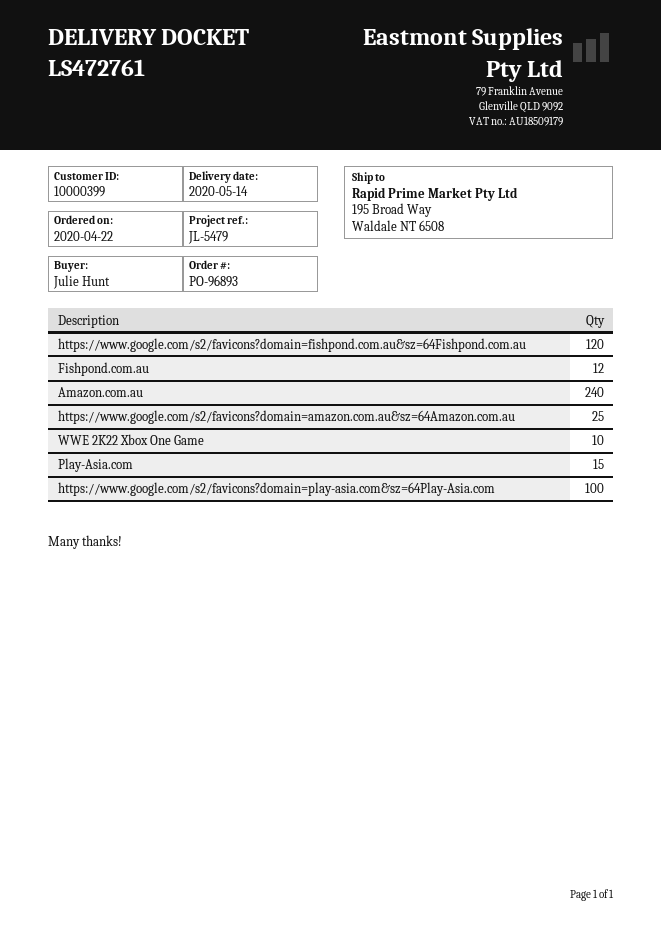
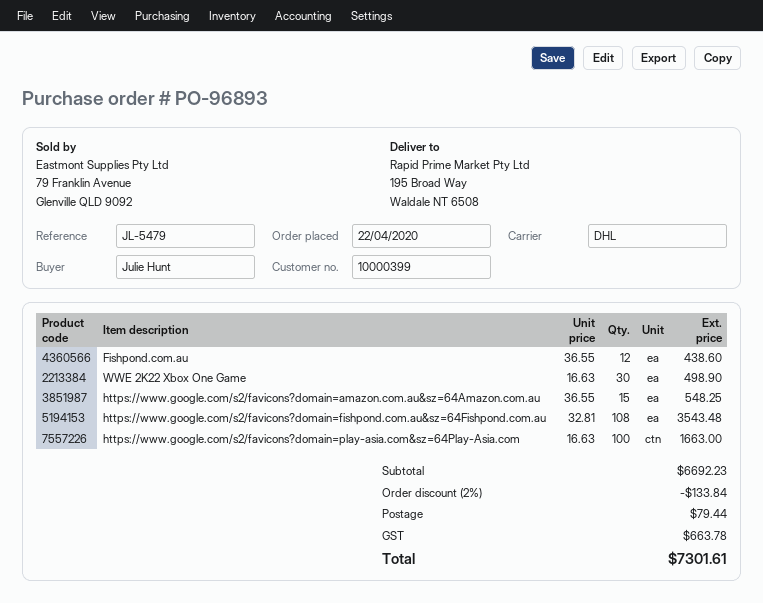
https://www.google.com/s2/favicons?domain=fishpond.com.au&sz=64Fishpond.com.au: 120 -> 108
Amazon.com.au: 240 -> none
https://www.google.com/s2/favicons?domain=amazon.com.au&sz=64Amazon.com.au: 25 -> 15
WWE 2K22 Xbox One Game: 10 -> 30
Play-Asia.com: 15 -> none

